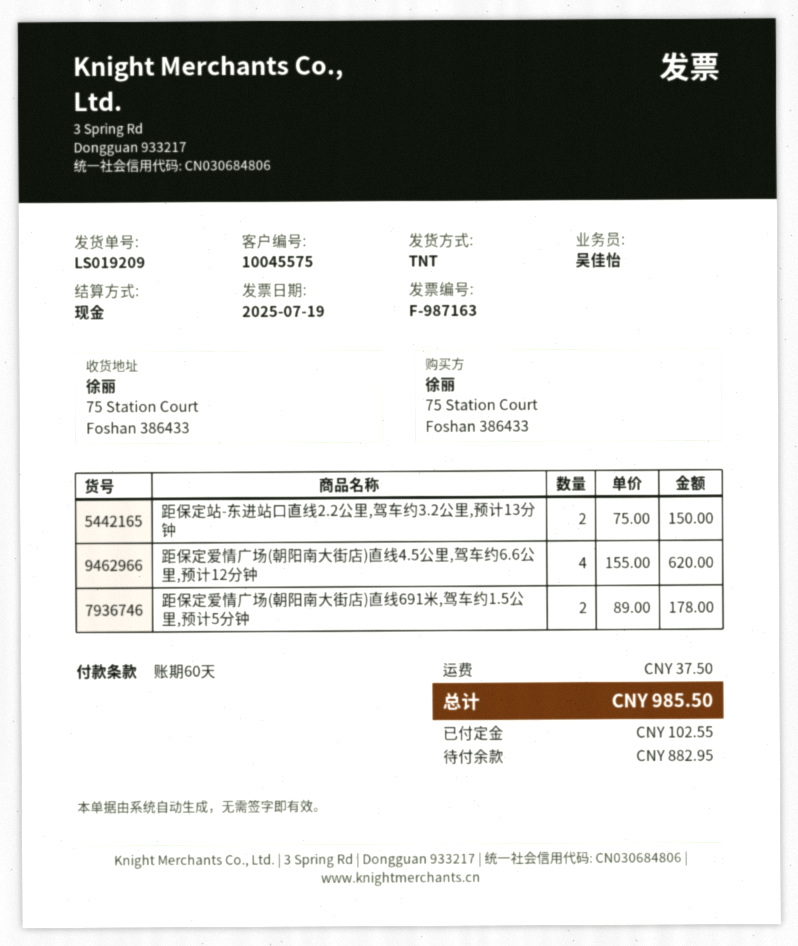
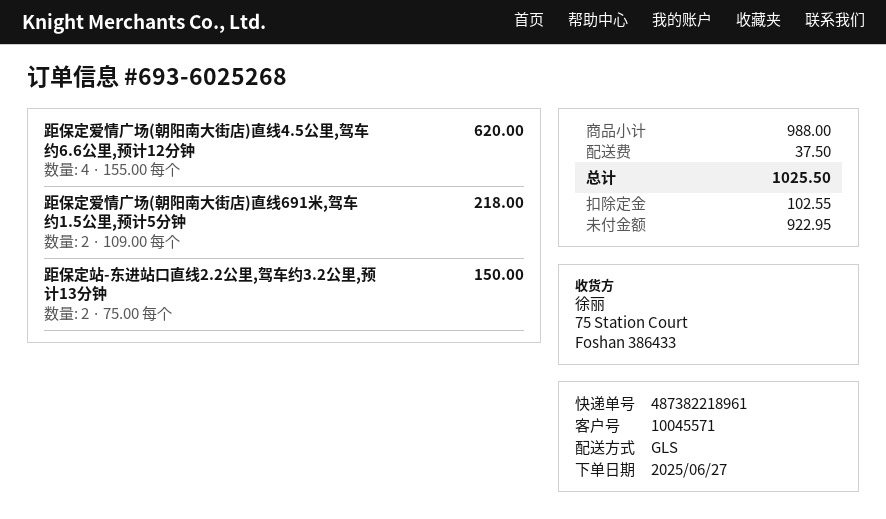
customer number: 10045575 -> 10045571
shipping method: TNT -> GLS
距保定爱情广场(朝阳南大街店)直线691米,驾车约1.5公里,预计5分钟: 2 x 89.00 = 178.00 -> 2 x 109.00 = 218.00
total: 985.50 -> 1025.50
balance: 882.95 -> 922.95

